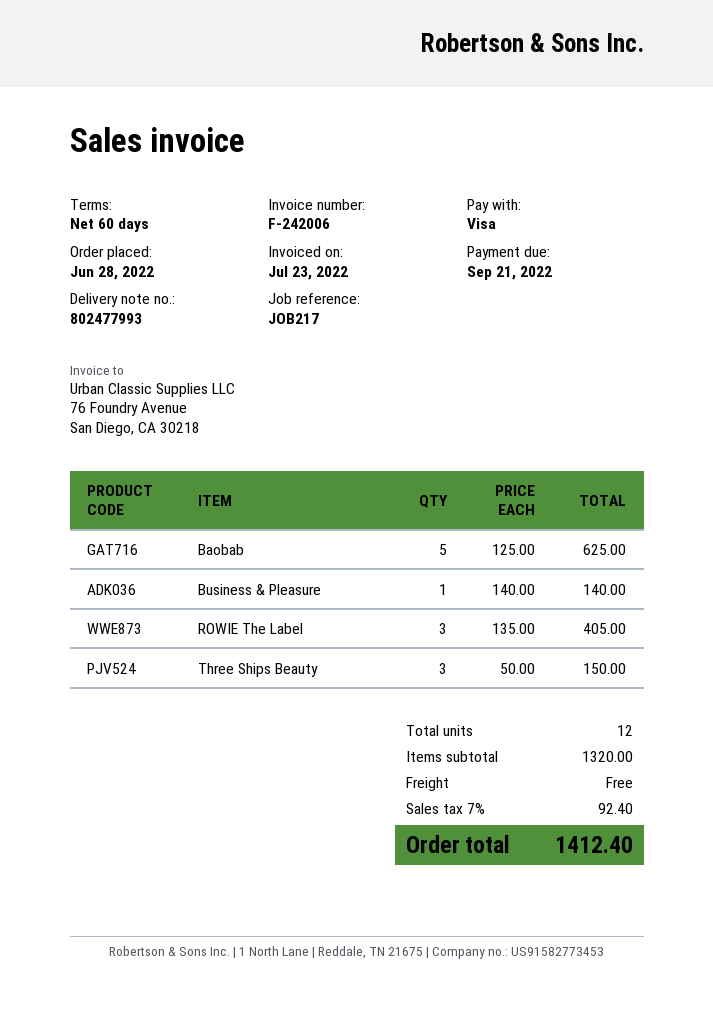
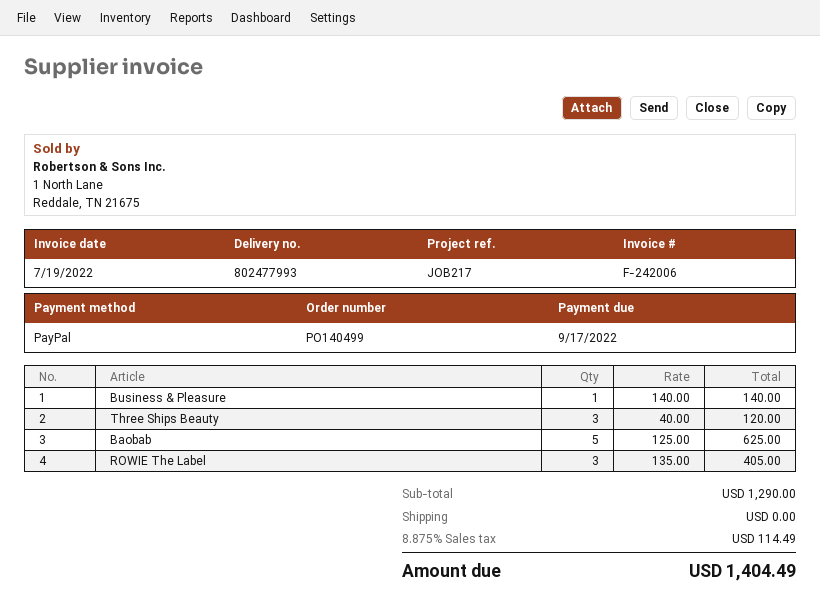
invoice date: 2022-07-23 -> 2022-07-19
due date: 2022-09-21 -> 2022-09-17
payment method: Visa -> PayPal
Three Ships Beauty: 3 x 50.00 = 150.00 -> 3 x 40.00 = 120.00
subtotal: 1320.00 -> 1290.00
tax: 7% = 92.40 -> 8.875% = 114.49
total: 1412.40 -> 1404.49

